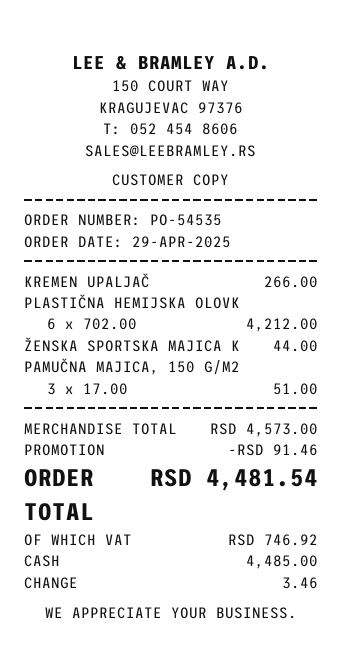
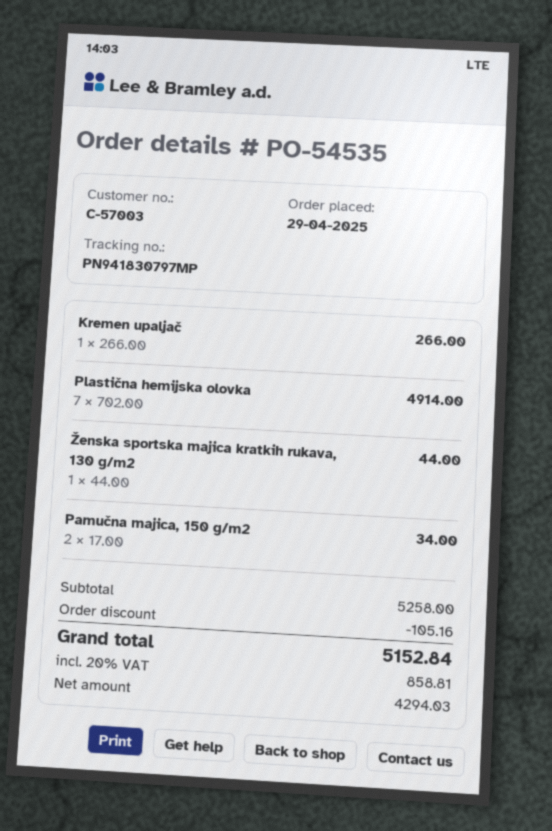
PLASTIČNA HEMIJSKA OLOVK: 6 x 702.00 = 4212.00 -> 7 x 702.00 = 4914.00
PAMUČNA MAJICA, 150 G/M2: 3 x 17.00 = 51.00 -> 2 x 17.00 = 34.00
subtotal: 4573.00 -> 5258.00
discount: 91.46 -> 105.16
tax: 746.92 -> 858.81
total: 4481.54 -> 5152.84

